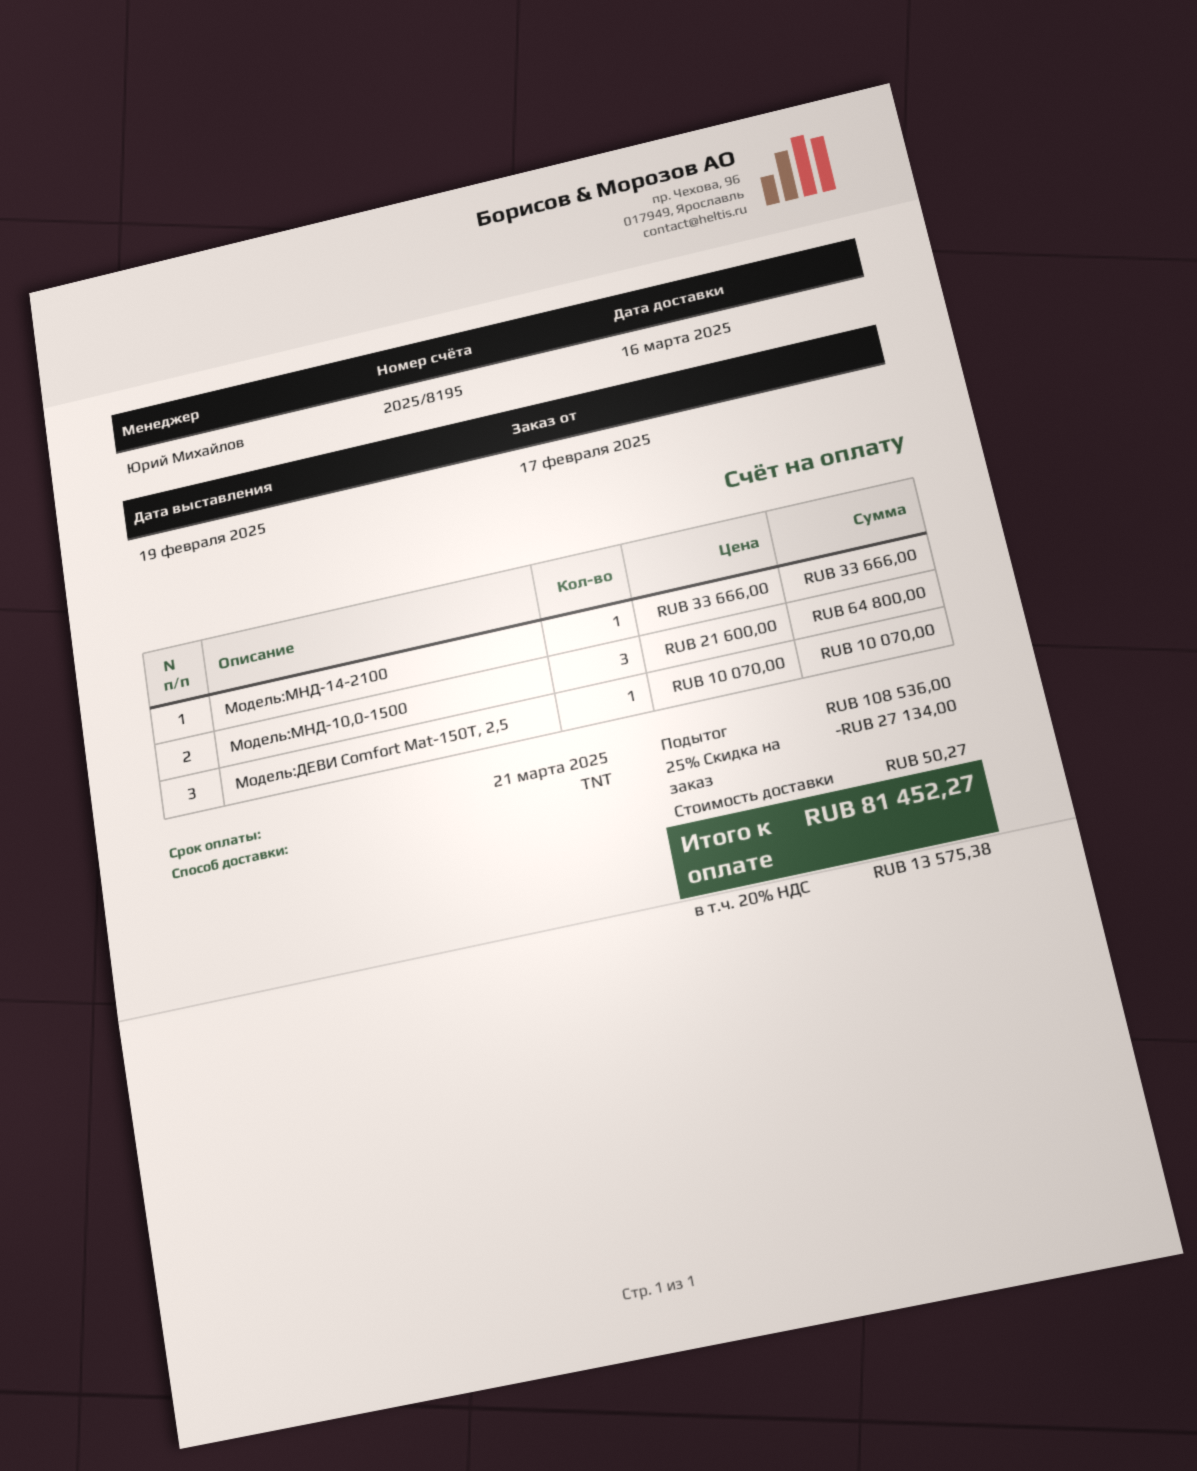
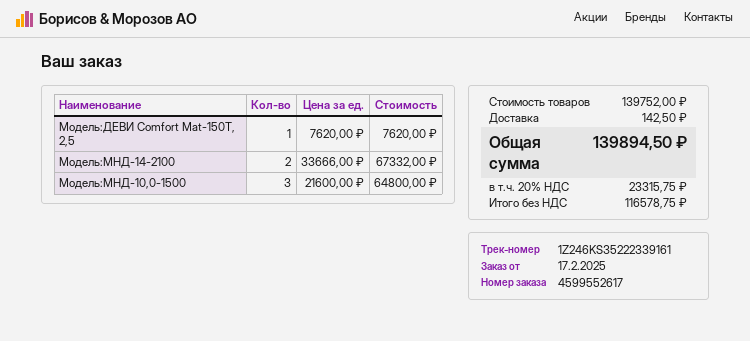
Модель:МНД-14-2100: 1 x 33666.00 = 33666.00 -> 2 x 33666.00 = 67332.00
Модель:ДЕВИ Comfort Mat-150T, 2,5: 1 x 10070.00 = 10070.00 -> 1 x 7620.00 = 7620.00
subtotal: 108536.00 -> 139752.00
discount: 25% = 27134.00 -> none
shipping: 50.27 -> 142.50
tax: 20% = 13575.38 -> 20% = 23315.75
total: 81452.27 -> 139894.50

